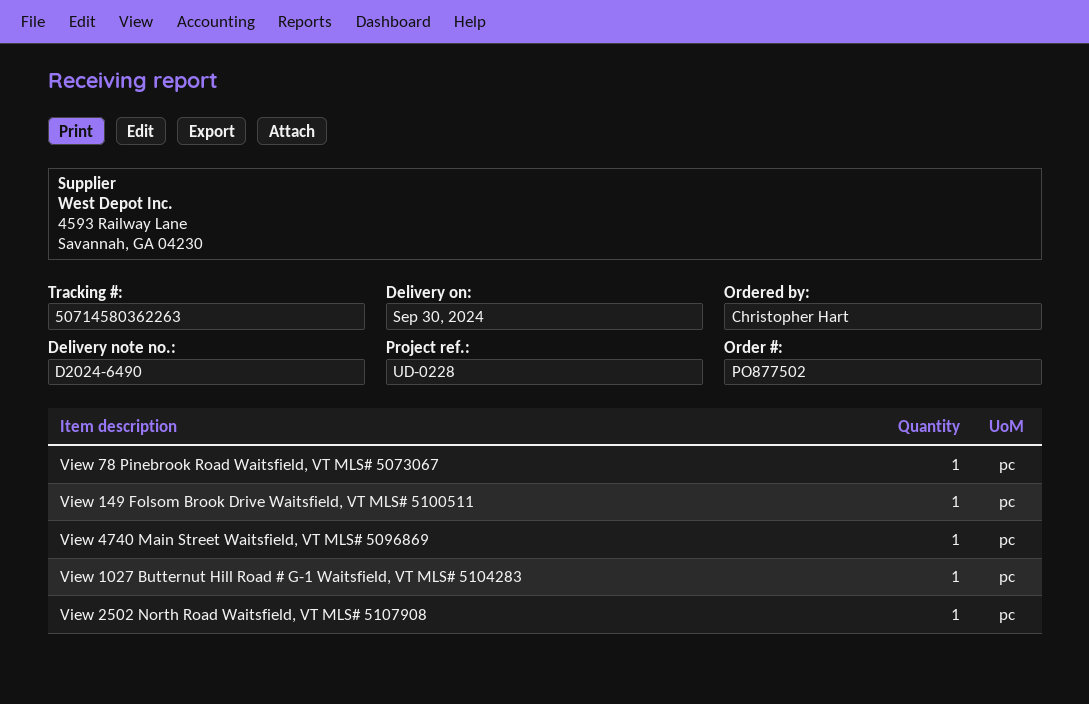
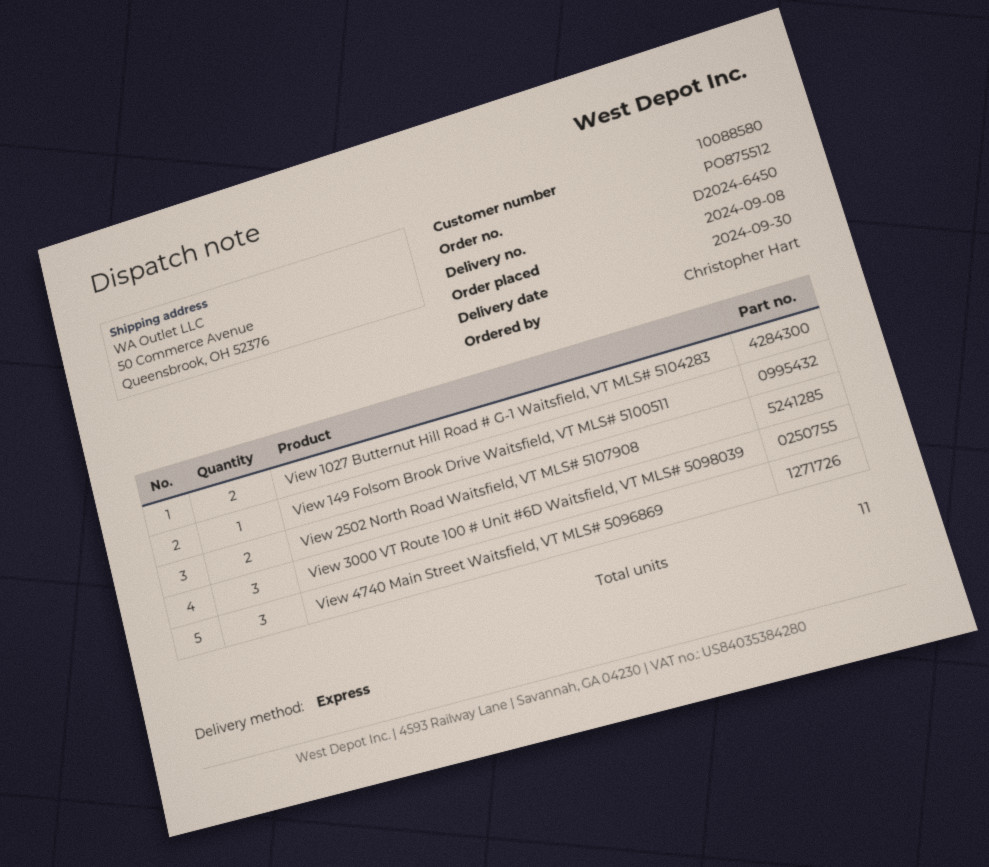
order number: PO877502 -> PO875512
delivery note number: D2024-6490 -> D2024-6450
View 78 Pinebrook Road Waitsfield, VT MLS# 5073067: 1 -> none
View 4740 Main Street Waitsfield, VT MLS# 5096869: 1 -> 3
View 1027 Butternut Hill Road # G-1 Waitsfield, VT MLS# 5104283: 1 -> 2
View 2502 North Road Waitsfield, VT MLS# 5107908: 1 -> 2
View 3000 VT Route 100 # Unit #6D Waitsfield, VT MLS# 5098039: none -> 3

